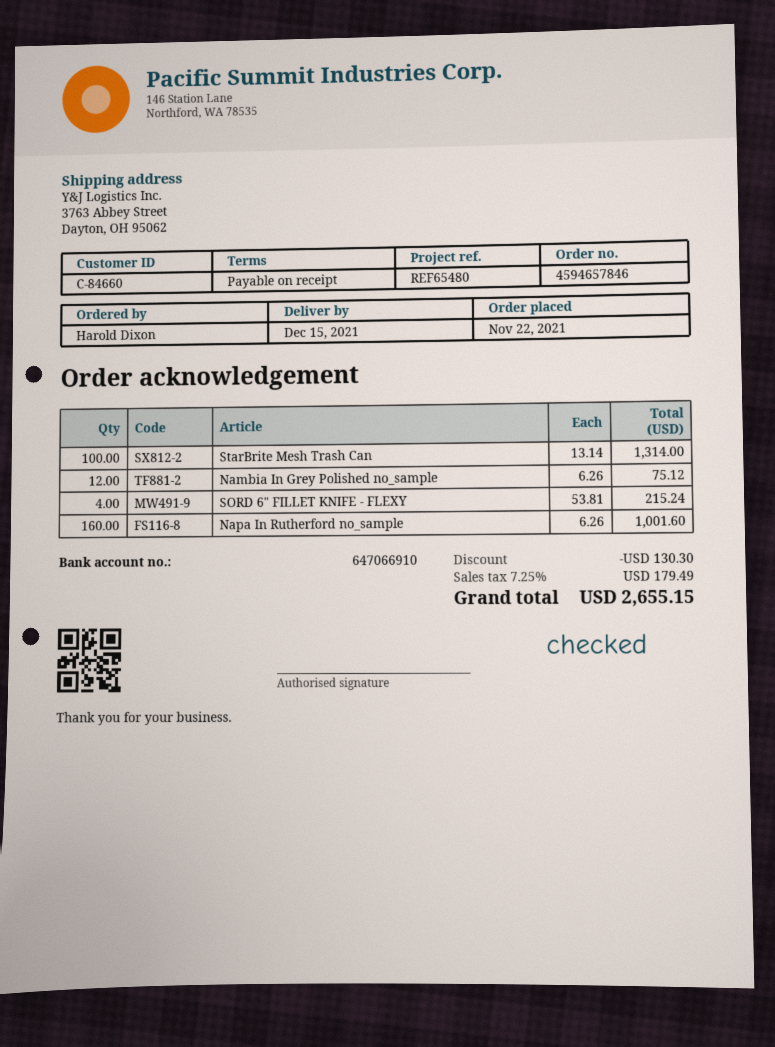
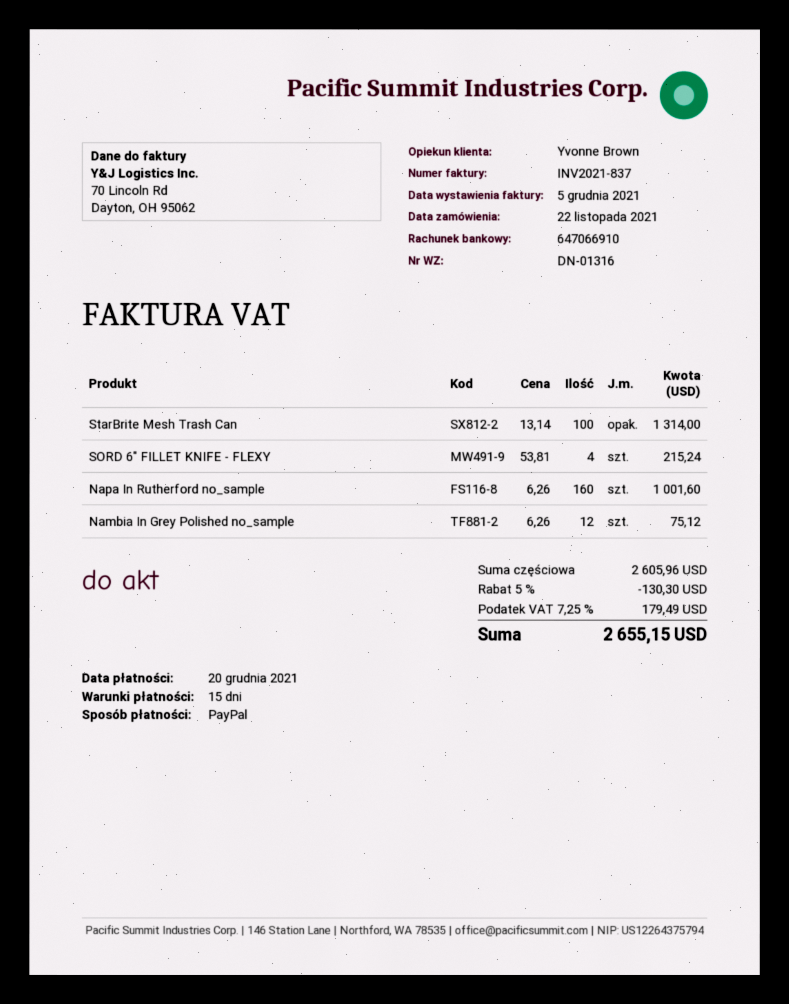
payment terms: on receipt -> 15 days

